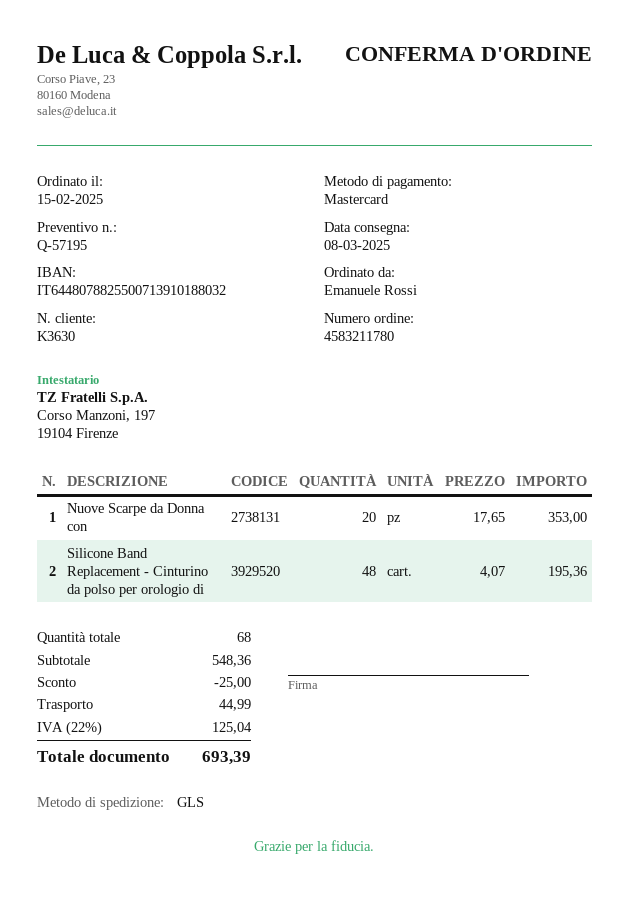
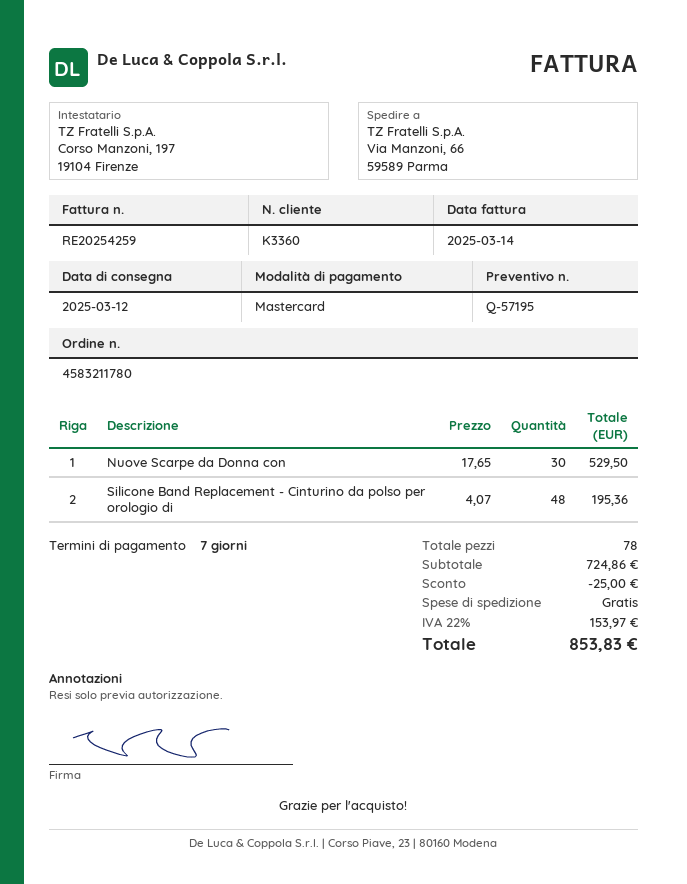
delivery date: 2025-03-08 -> 2025-03-12
customer number: K3630 -> K3360
Nuove Scarpe da Donna con: 20 x 17.65 = 353.00 -> 30 x 17.65 = 529.50
total quantity: 68 -> 78
subtotal: 548.36 -> 724.86
shipping: 44.99 -> 0.00
tax: 22% = 125.04 -> 22% = 153.97
total: 693.39 -> 853.83

